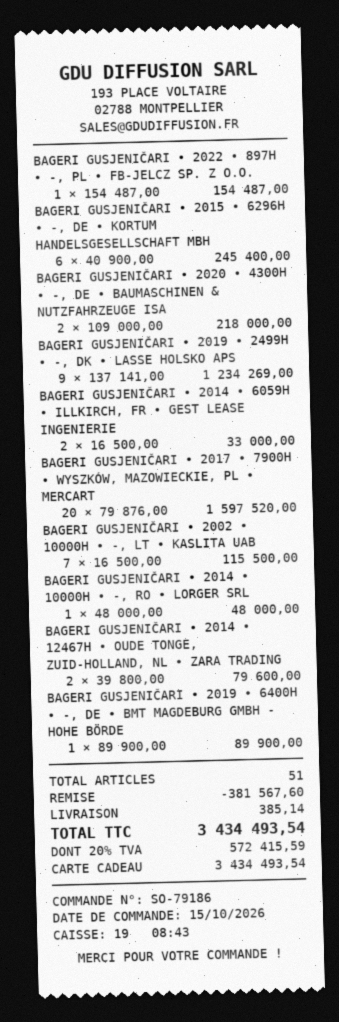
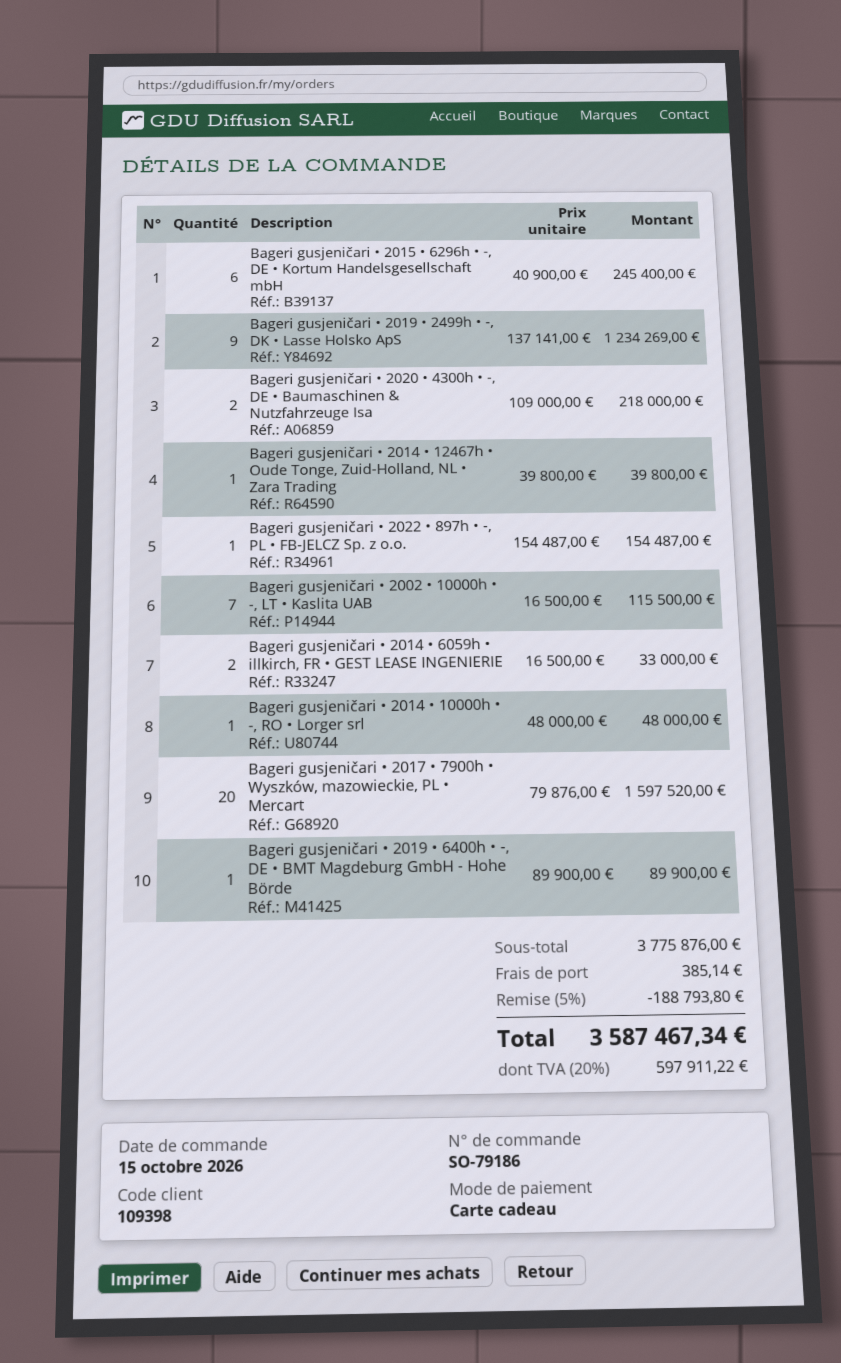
BAGERI GUSJENIČARI • 2014 • 12467H • OUDE TONGE, ZUID-HOLLAND, NL • ZARA TRADING: 2 x 39800.00 = 79600.00 -> 1 x 39800.00 = 39800.00
discount: 381567.60 -> 188793.80
tax: 20% = 572415.59 -> 20% = 597911.22
total: 3434493.54 -> 3587467.34

